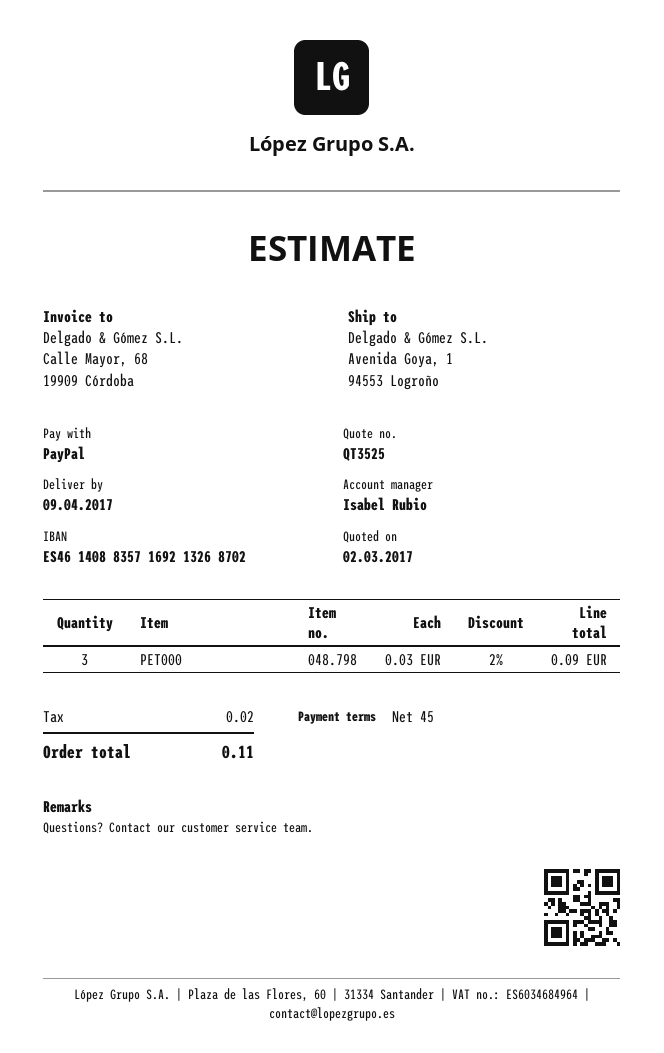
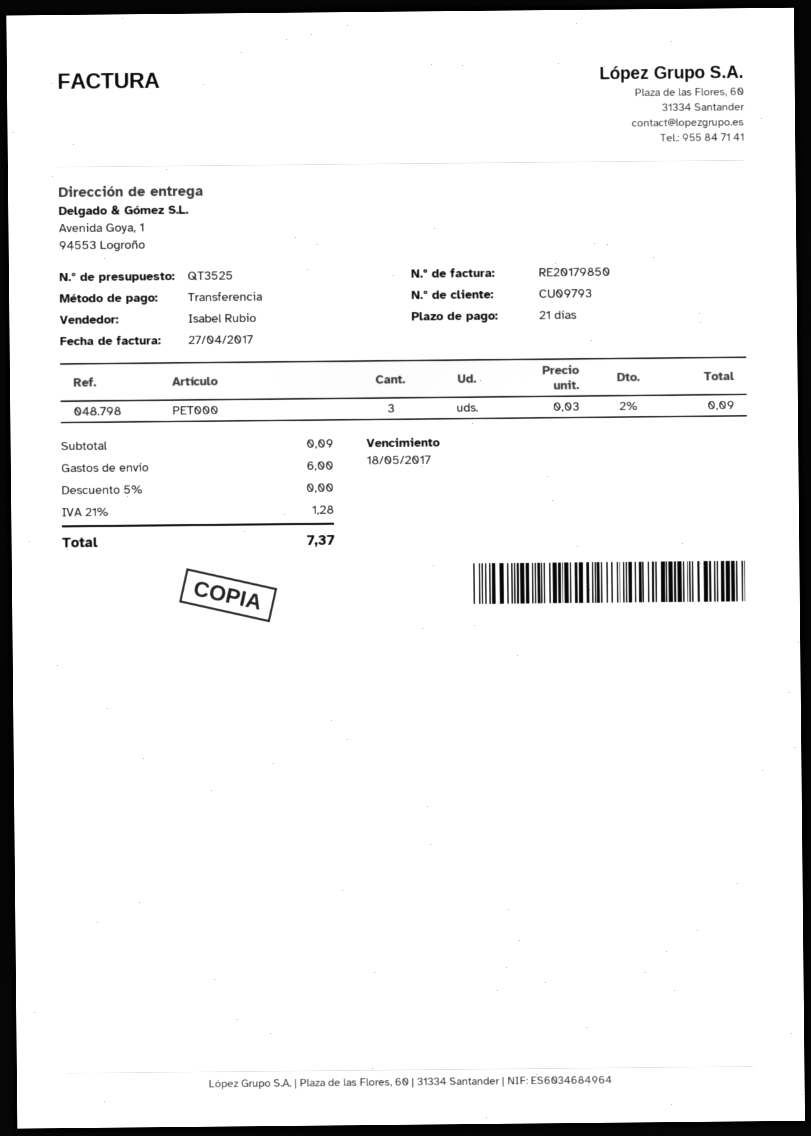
payment terms: 45 days -> 21 days
payment method: PayPal -> bank transfer
discount: none -> 5% = 0.00
shipping: none -> 6.00
tax: 0.02 -> 1.28
total: 0.11 -> 7.37

